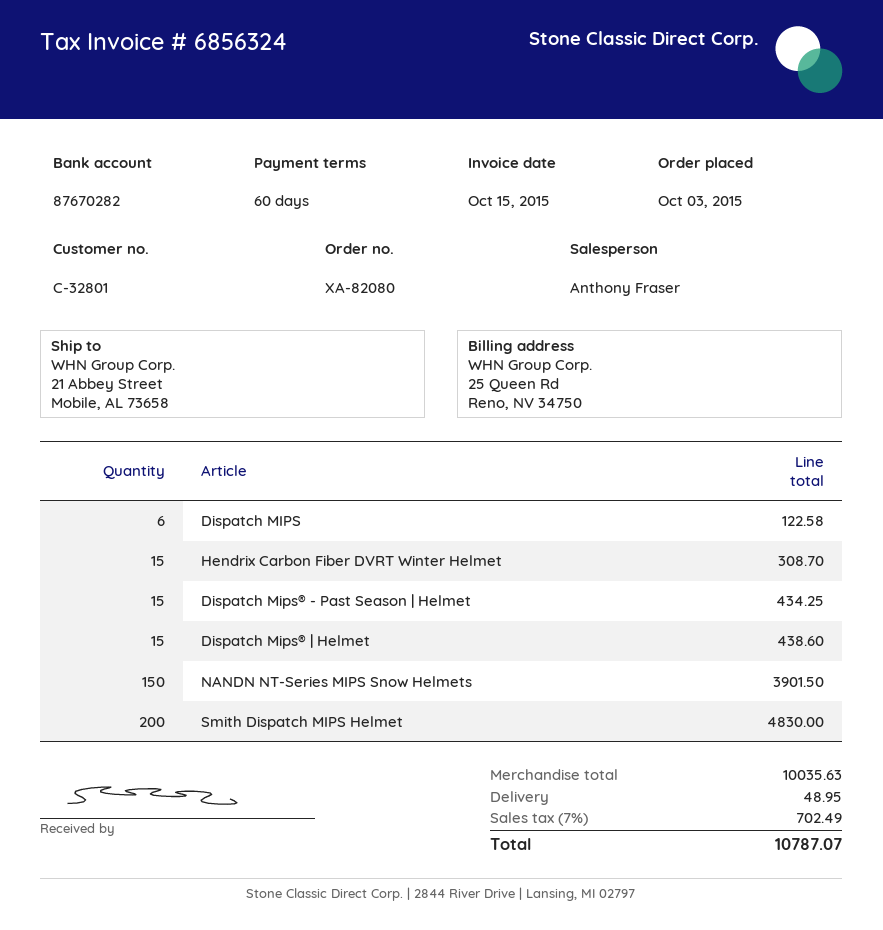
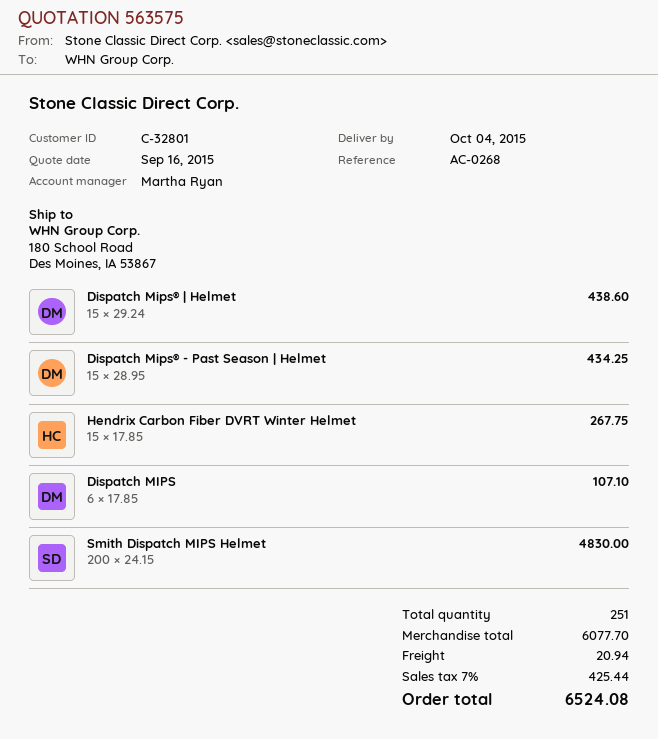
sales rep: Anthony Fraser -> Martha Ryan
ship to: 21 Abbey Street, Mobile, AL 73658 -> 180 School Road, Des Moines, IA 53867
Dispatch MIPS: 6 for 122.58 -> 6 for 107.10
Hendrix Carbon Fiber DVRT Winter Helmet: 15 for 308.70 -> 15 for 267.75
NANDN NT-Series MIPS Snow Helmets: 150 for 3901.50 -> none
subtotal: 10035.63 -> 6077.70
shipping: 48.95 -> 20.94
tax: 7% = 702.49 -> 7% = 425.44
total: 10787.07 -> 6524.08

